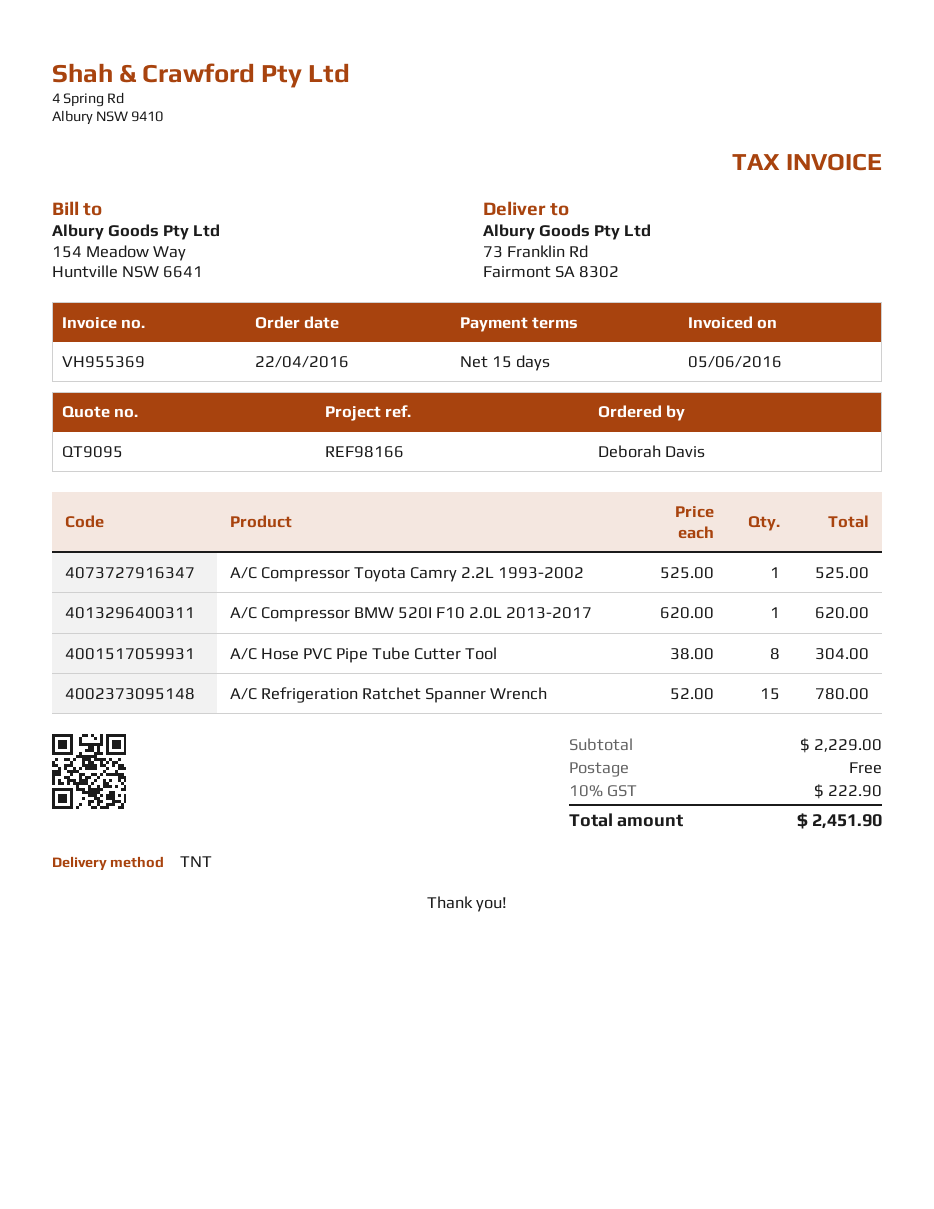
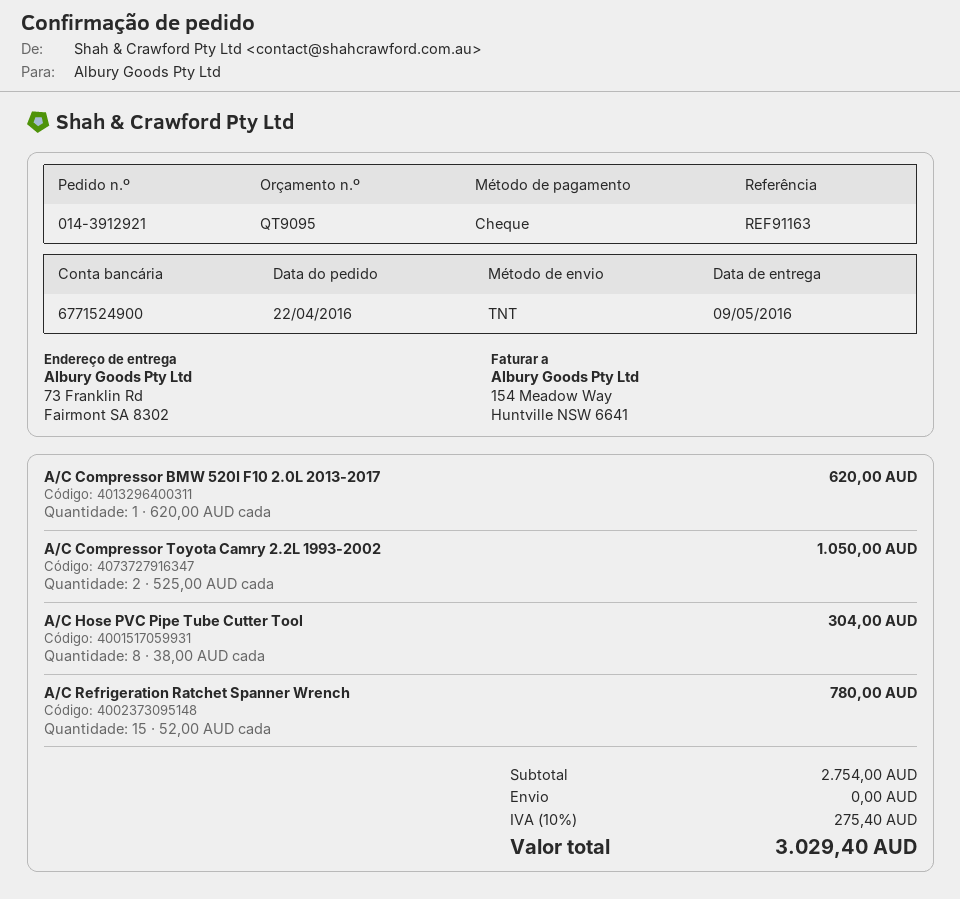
reference: REF98166 -> REF91163
A/C Compressor Toyota Camry 2.2L 1993-2002: 1 x 525.00 = 525.00 -> 2 x 525.00 = 1050.00
subtotal: 2229.00 -> 2754.00
tax: 10% = 222.90 -> 10% = 275.40
total: 2451.90 -> 3029.40

